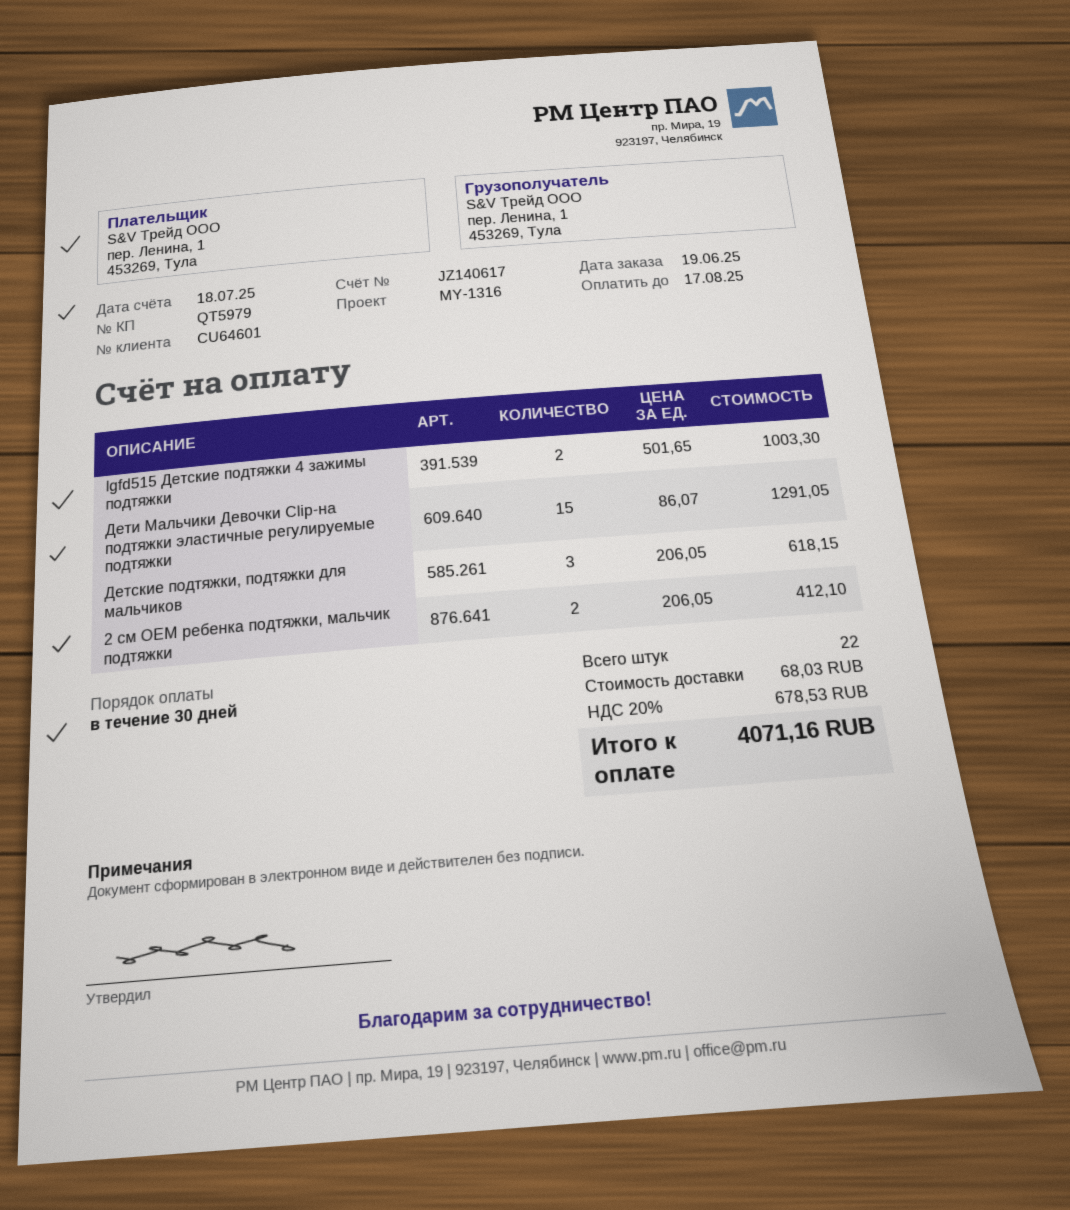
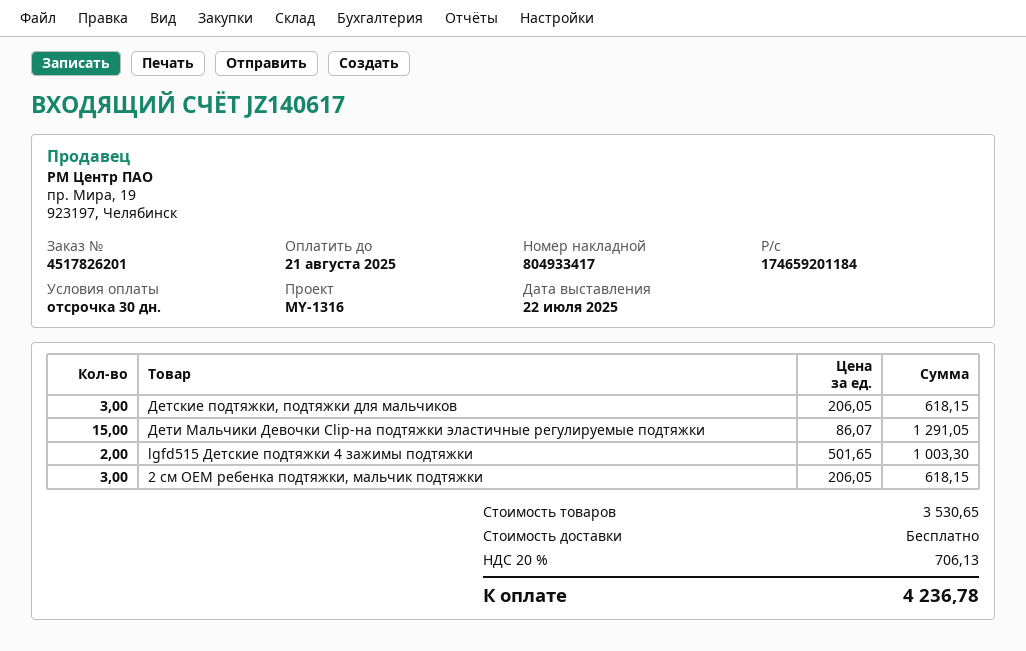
invoice date: 2025-07-18 -> 2025-07-22
due date: 2025-08-17 -> 2025-08-21
2 см OEM ребенка подтяжки, мальчик подтяжки: 2 x 206.05 = 412.10 -> 3 x 206.05 = 618.15
shipping: 68.03 -> 0.00
tax: 20% = 678.53 -> 20% = 706.13
total: 4071.16 -> 4236.78

